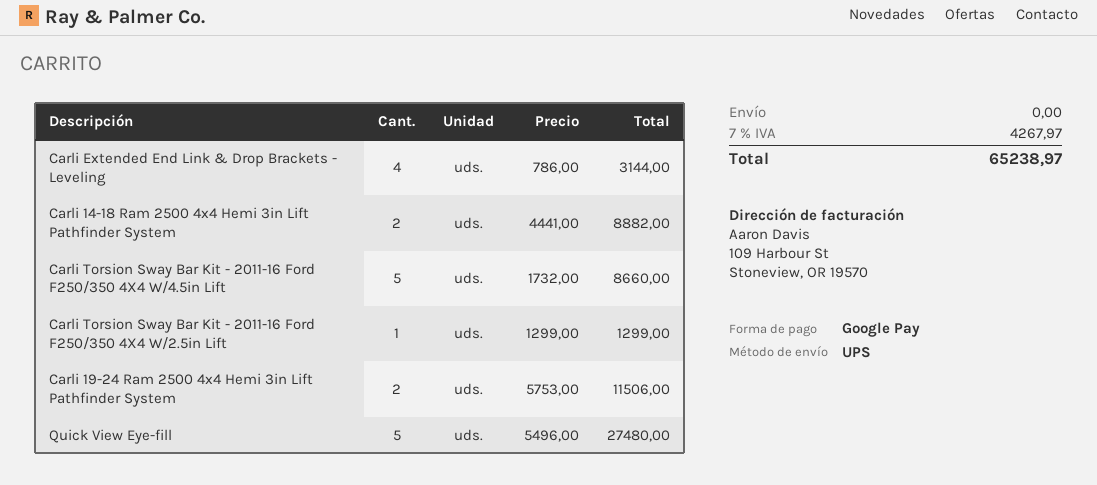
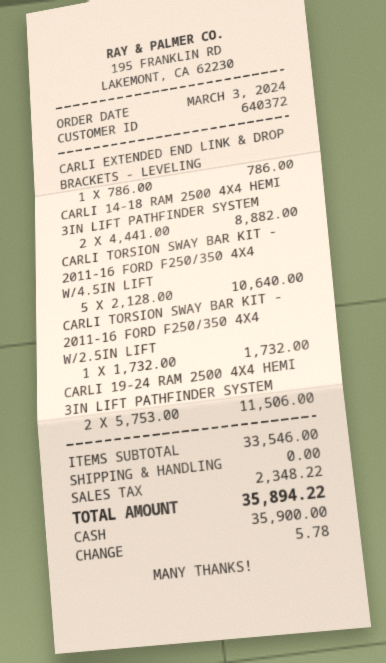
payment method: Google Pay -> cash
Carli Extended End Link & Drop Brackets - Leveling: 4 x 786.00 = 3144.00 -> 1 x 786.00 = 786.00
Carli Torsion Sway Bar Kit - 2011-16 Ford F250/350 4X4 W/4.5in Lift: 5 x 1732.00 = 8660.00 -> 5 x 2128.00 = 10640.00
Carli Torsion Sway Bar Kit - 2011-16 Ford F250/350 4X4 W/2.5in Lift: 1 x 1299.00 = 1299.00 -> 1 x 1732.00 = 1732.00
Quick View Eye-fill: 5 x 5496.00 = 27480.00 -> none
tax: 4267.97 -> 2348.22
total: 65238.97 -> 35894.22

